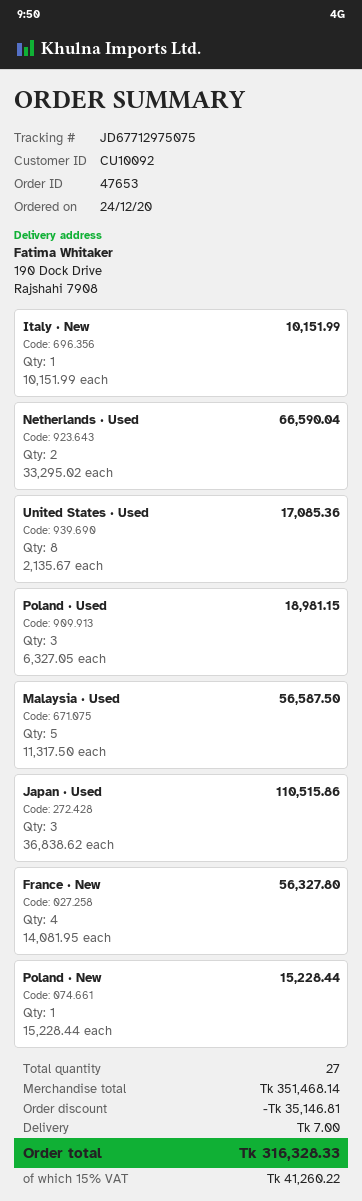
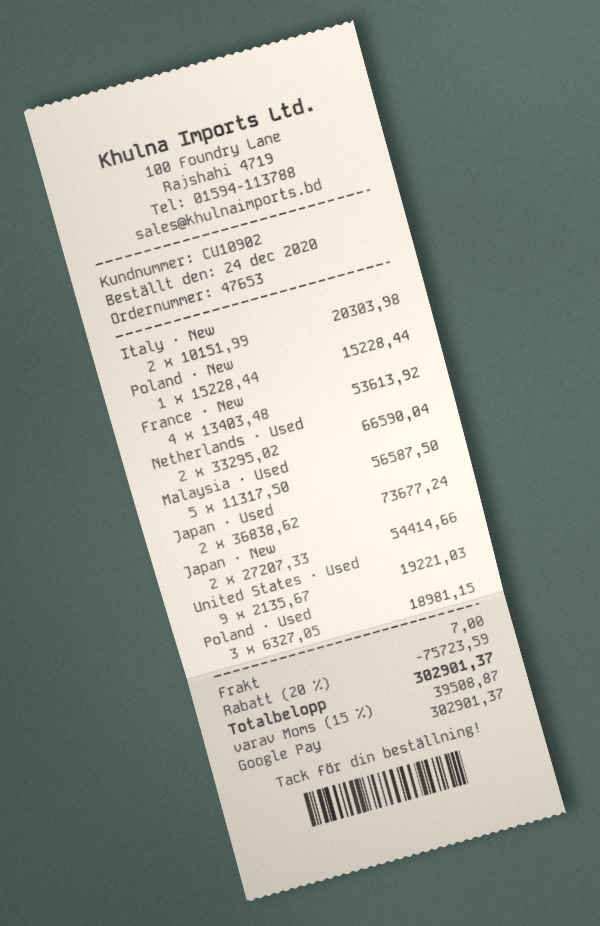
customer number: CU10092 -> CU10902
Italy · New: 1 x 10151.99 = 10151.99 -> 2 x 10151.99 = 20303.98
United States · Used: 8 x 2135.67 = 17085.36 -> 9 x 2135.67 = 19221.03
Japan · Used: 3 x 36838.62 = 110515.86 -> 2 x 36838.62 = 73677.24
France · New: 4 x 14081.95 = 56327.80 -> 4 x 13403.48 = 53613.92
Japan · New: none -> 2 x 27207.33 = 54414.66
discount: 35146.81 -> 75723.59
tax: 15% = 41260.22 -> 15% = 39508.87
total: 316328.33 -> 302901.37

